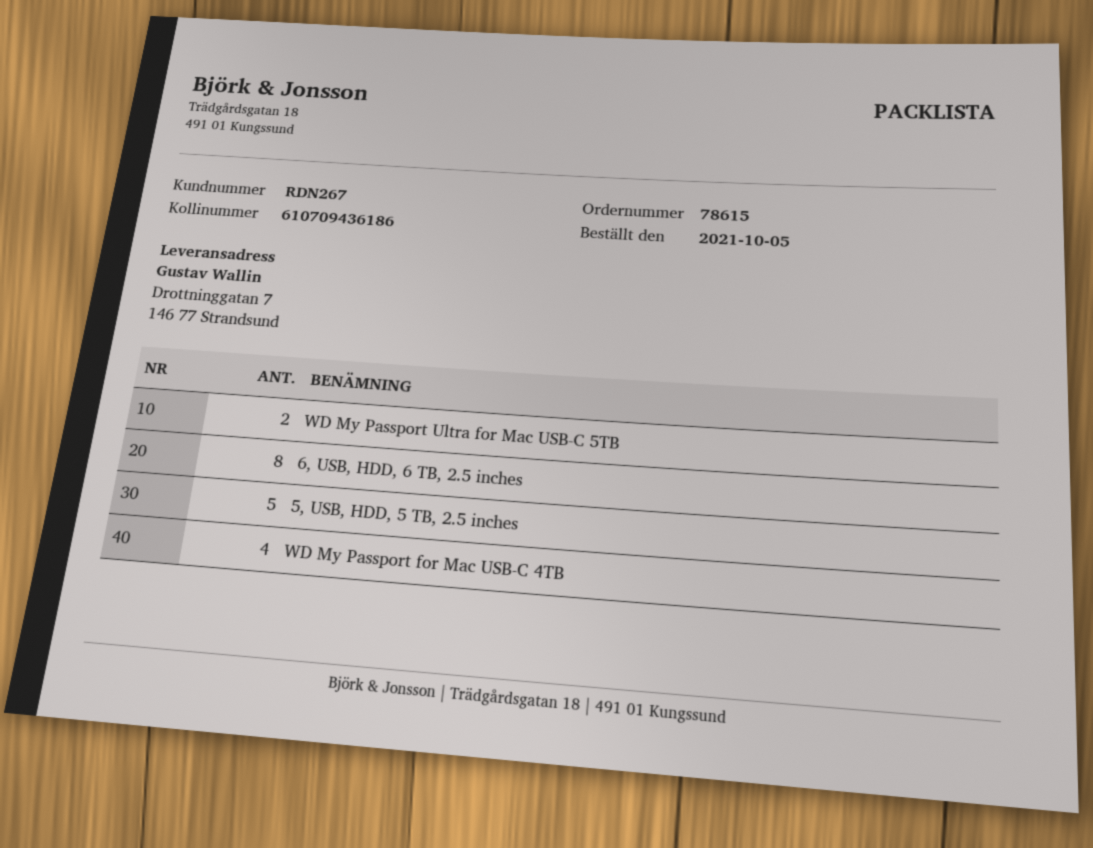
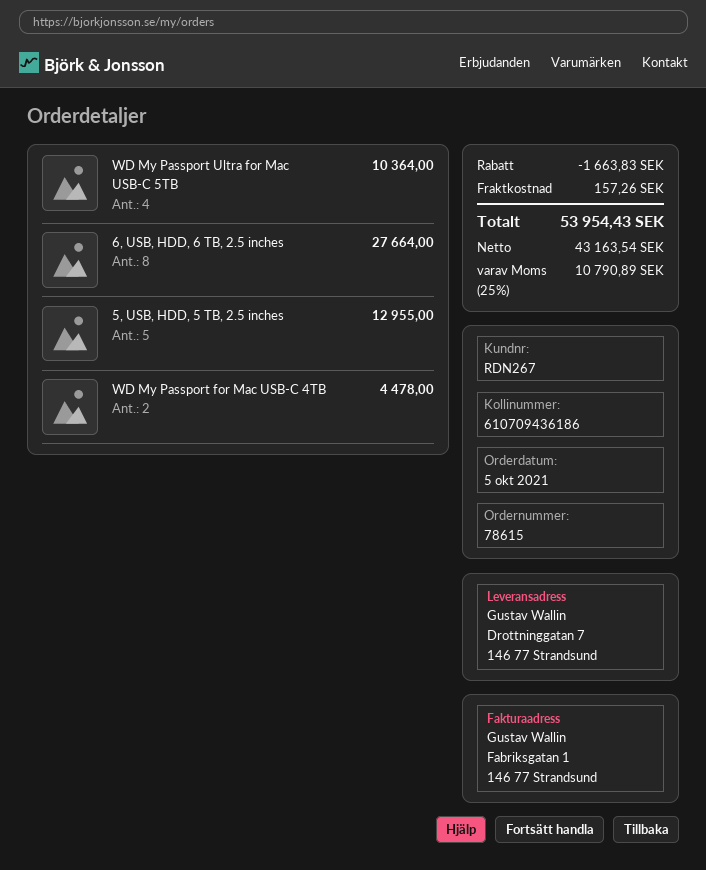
WD My Passport Ultra for Mac USB-C 5TB: 2 -> 4
WD My Passport for Mac USB-C 4TB: 4 -> 2

